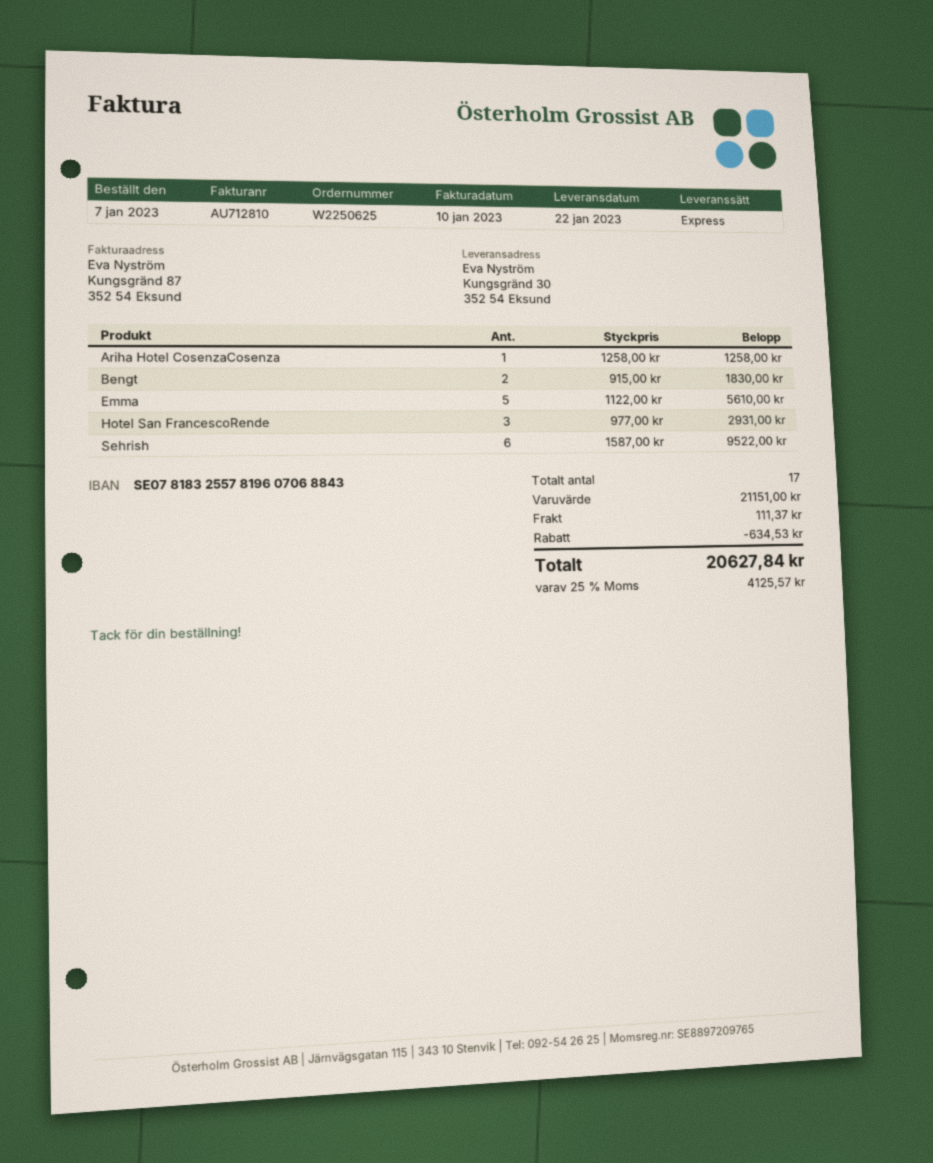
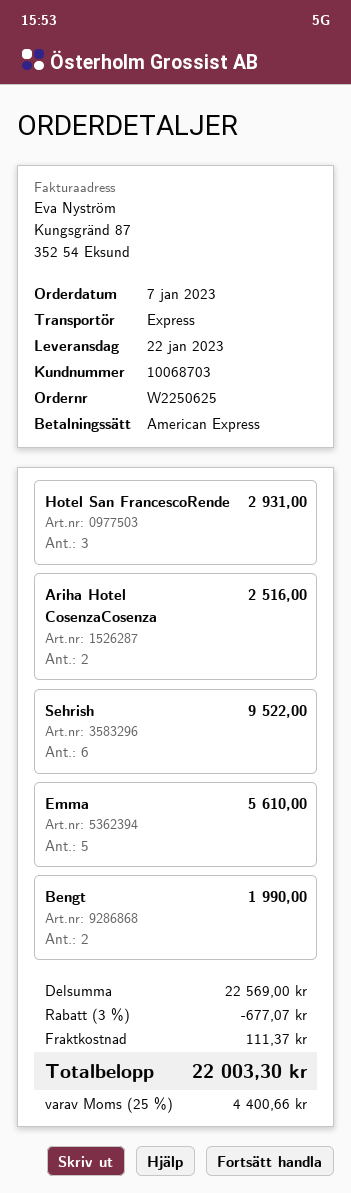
Ariha Hotel CosenzaCosenza: 1 for 1258.00 -> 2 for 2516.00
Bengt: 2 for 1830.00 -> 2 for 1990.00
subtotal: 21151.00 -> 22569.00
discount: 634.53 -> 677.07
tax: 25% = 4125.57 -> 25% = 4400.66
total: 20627.84 -> 22003.30

